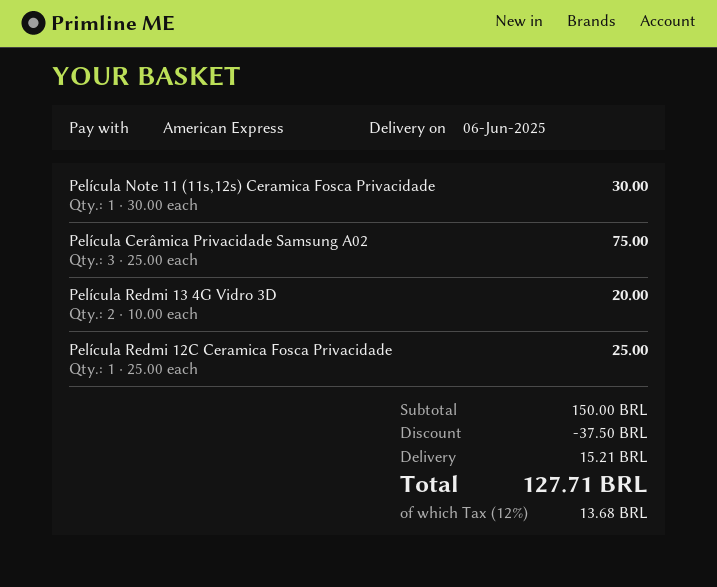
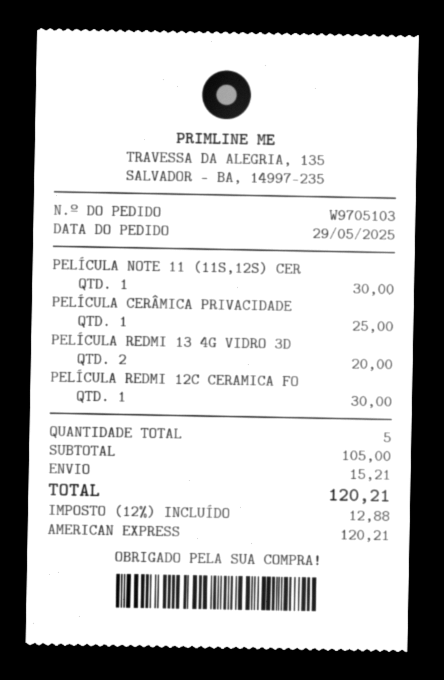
Película Cerâmica Privacidade Samsung A02: 3 for 75.00 -> 1 for 25.00
Película Redmi 12C Ceramica Fosca Privacidade: 1 for 25.00 -> 1 for 30.00
subtotal: 150.00 -> 105.00
discount: 37.50 -> none
tax: 12% = 13.68 -> 12% = 12.88
total: 127.71 -> 120.21

